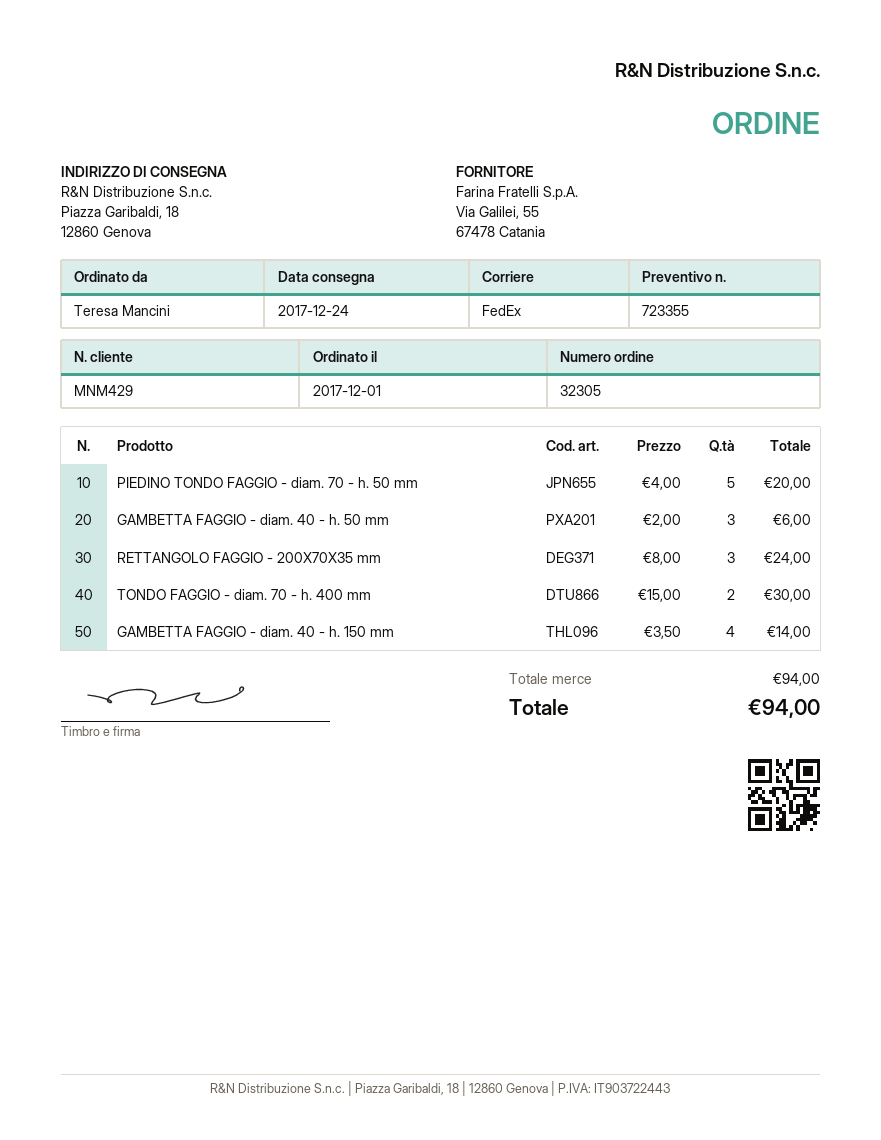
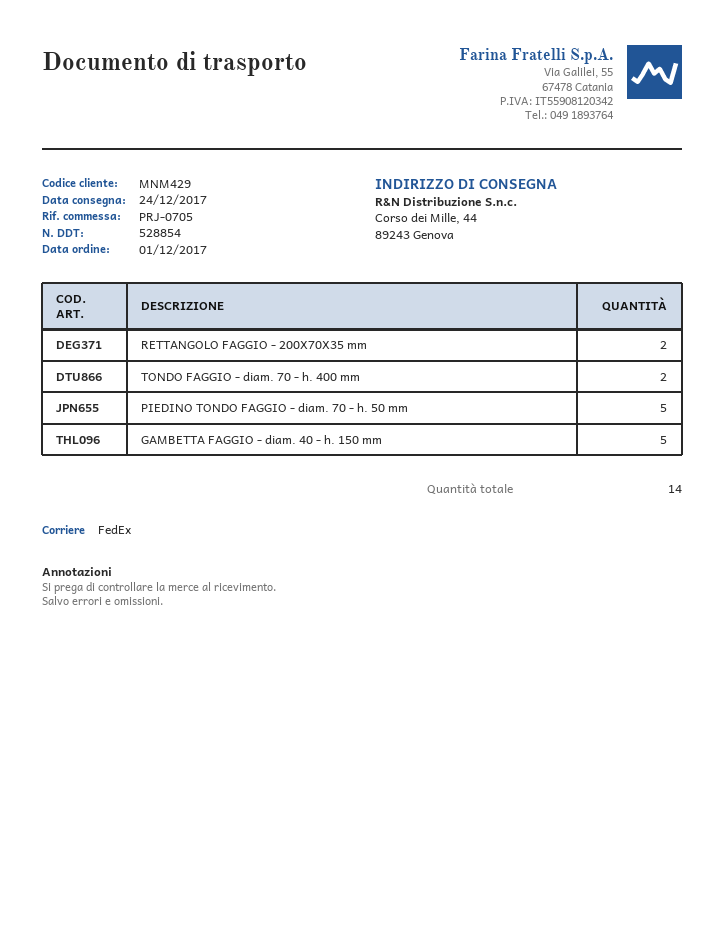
ship to: Piazza Garibaldi, 18, 12860 Genova -> Corso dei Mille, 44, 89243 Genova
GAMBETTA FAGGIO - diam. 40 - h. 50 mm: 3 -> none
RETTANGOLO FAGGIO - 200X70X35 mm: 3 -> 2
GAMBETTA FAGGIO - diam. 40 - h. 150 mm: 4 -> 5

